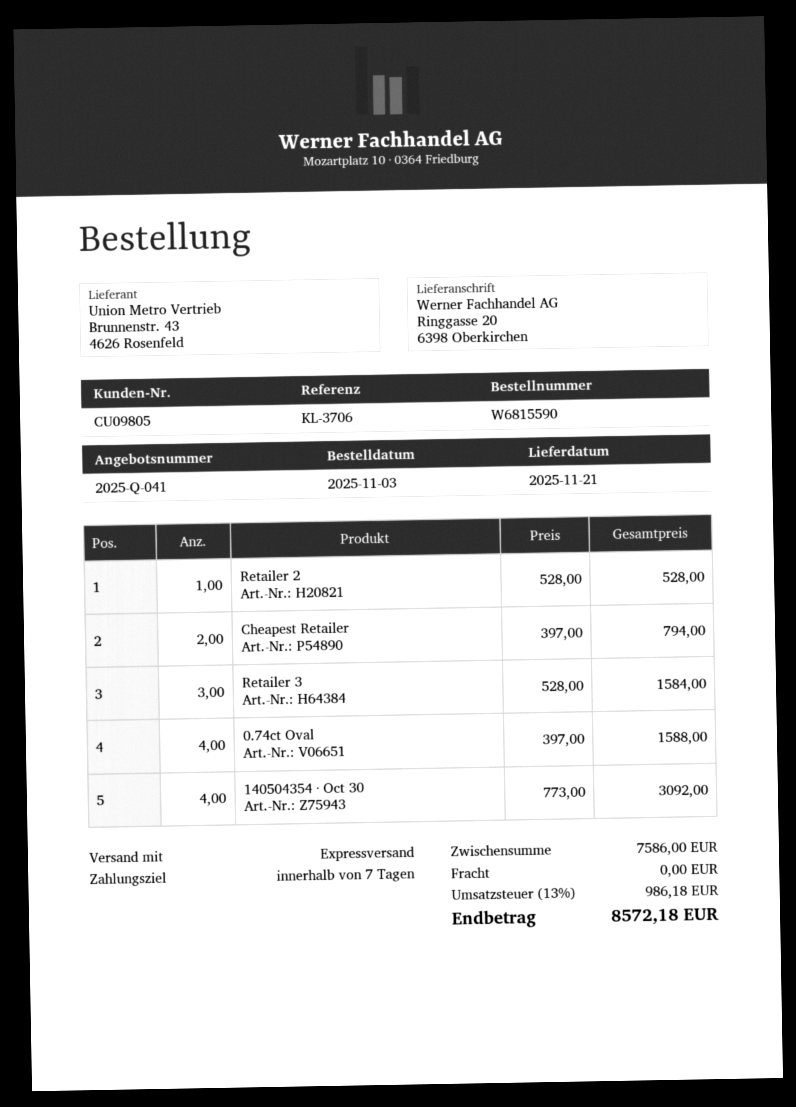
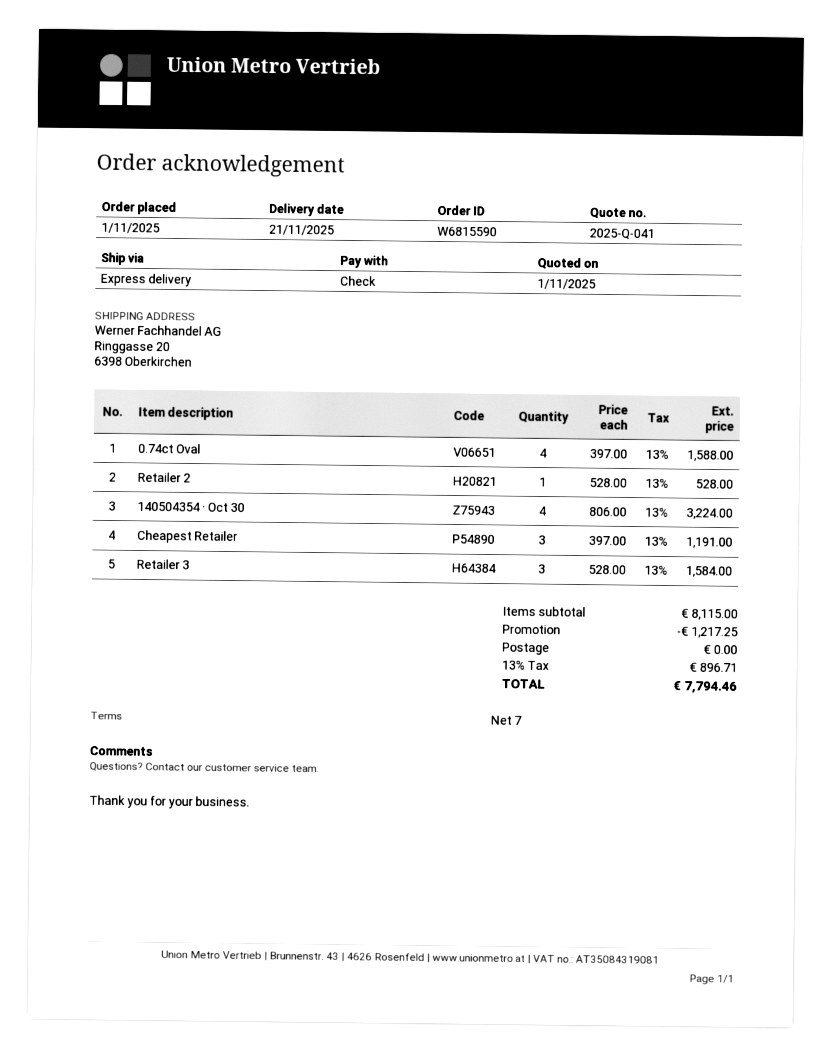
order date: 2025-11-03 -> 2025-11-01
Cheapest Retailer: 2 x 397.00 = 794.00 -> 3 x 397.00 = 1191.00
140504354 · Oct 30: 4 x 773.00 = 3092.00 -> 4 x 806.00 = 3224.00
subtotal: 7586.00 -> 8115.00
discount: none -> 1217.25
tax: 13% = 986.18 -> 13% = 896.71
total: 8572.18 -> 7794.46

